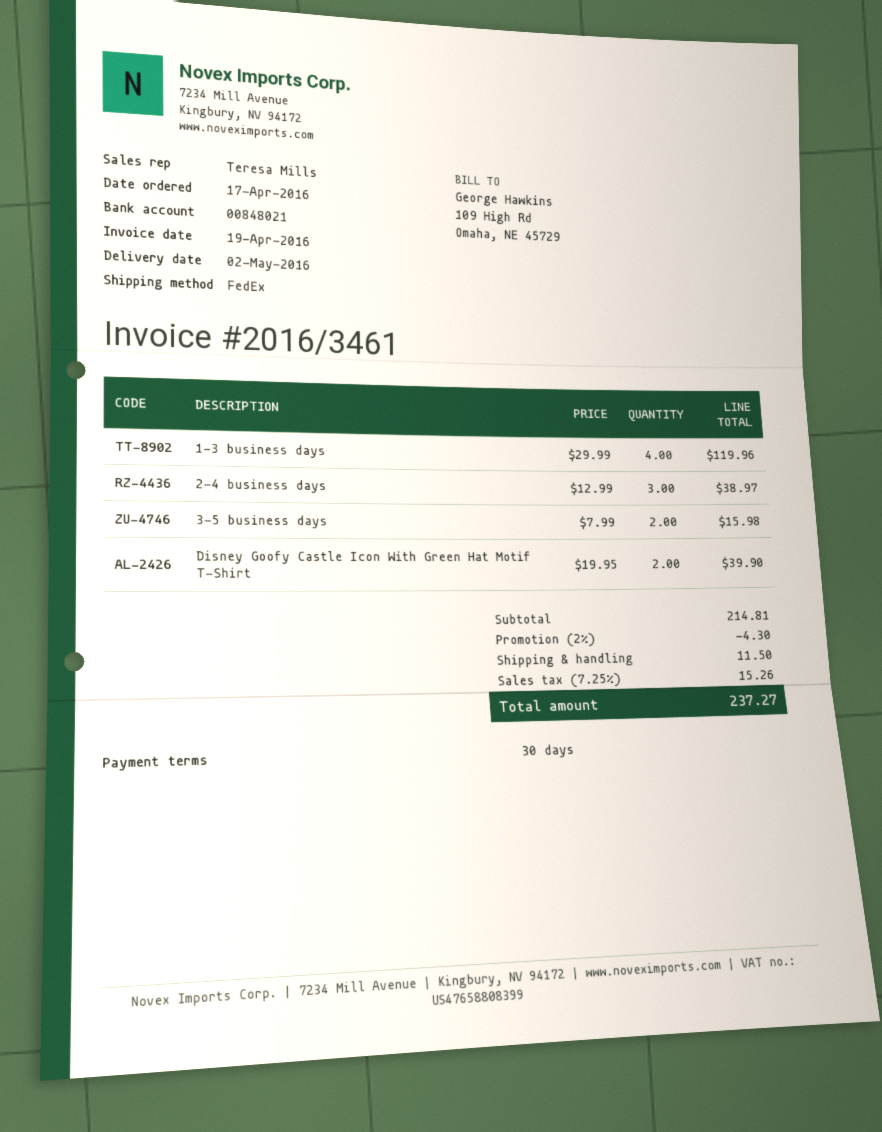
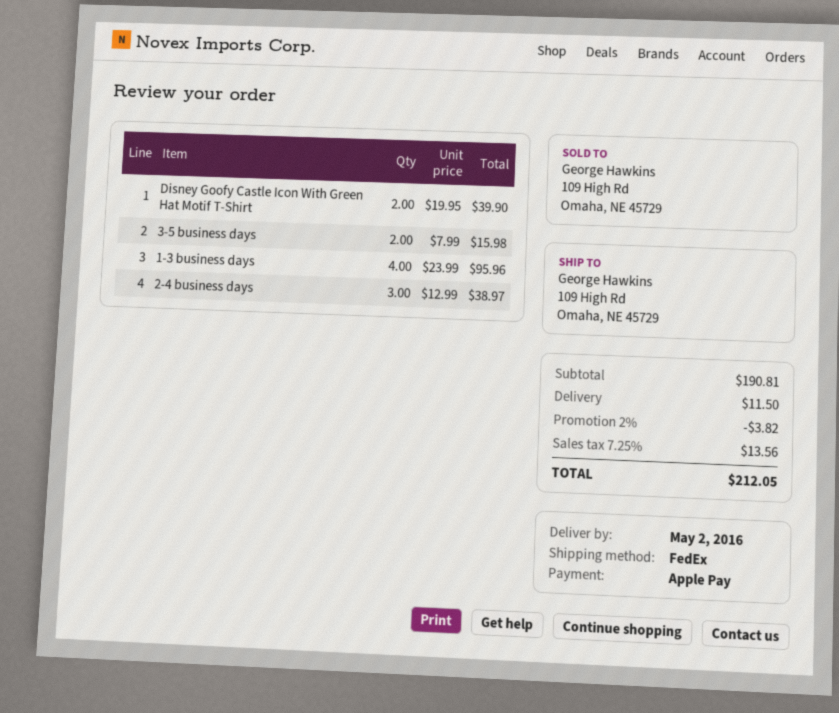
1-3 business days: 4 x 29.99 = 119.96 -> 4 x 23.99 = 95.96
subtotal: 214.81 -> 190.81
discount: 2% = 4.30 -> 2% = 3.82
tax: 7.25% = 15.26 -> 7.25% = 13.56
total: 237.27 -> 212.05

